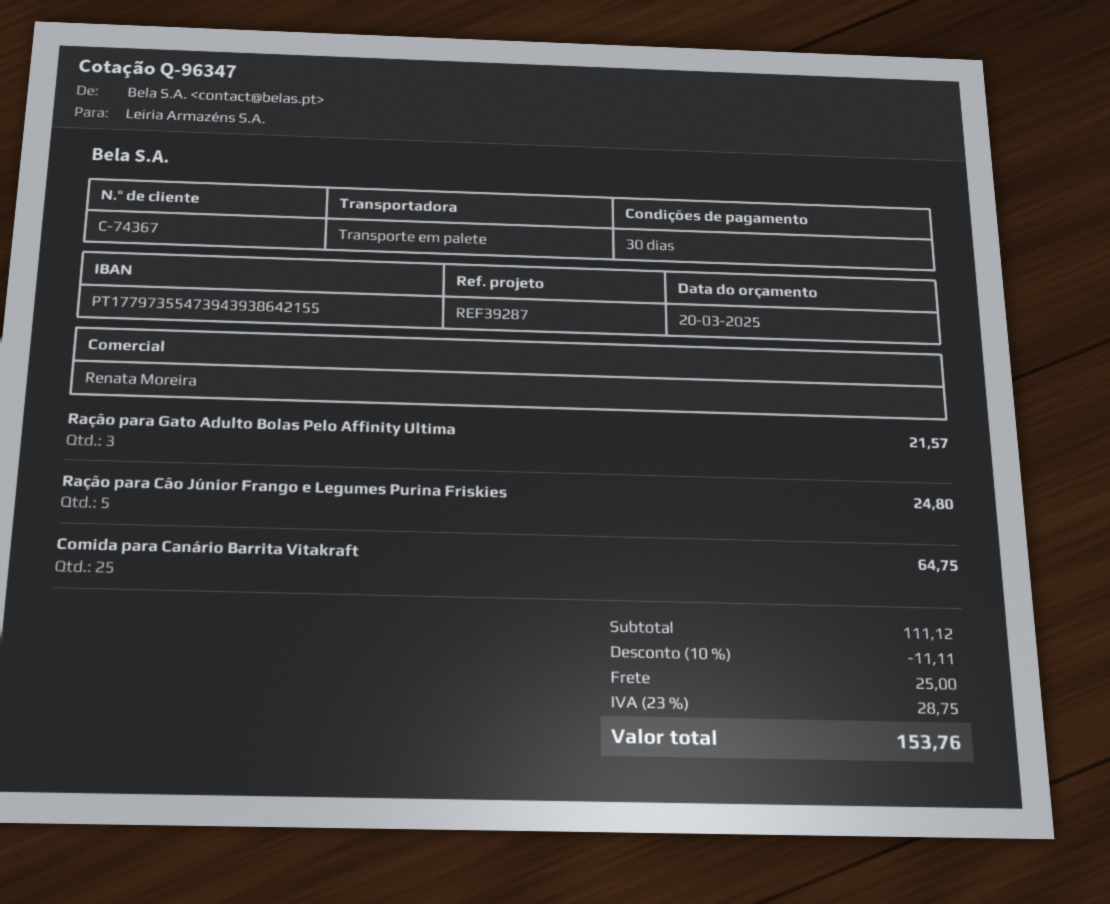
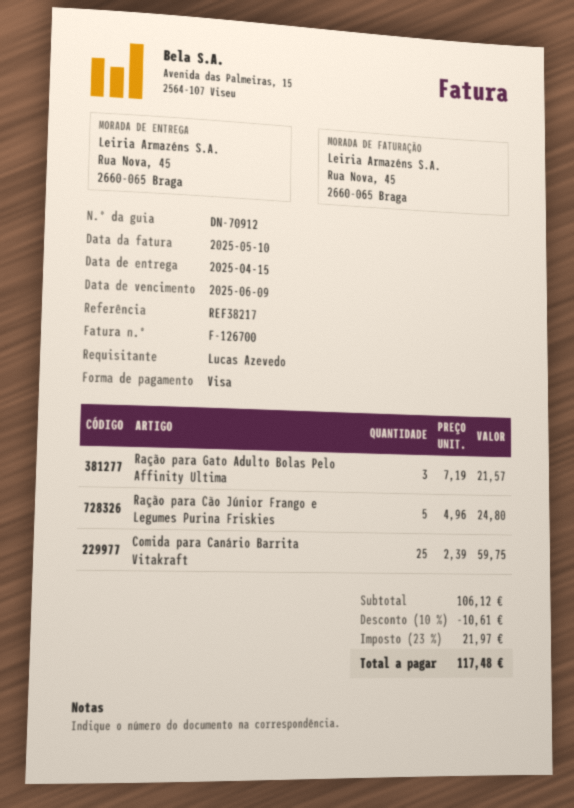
reference: REF39287 -> REF38217
Comida para Canário Barrita Vitakraft: 25 for 64.75 -> 25 for 59.75
subtotal: 111.12 -> 106.12
discount: 10% = 11.11 -> 10% = 10.61
shipping: 25.00 -> none
tax: 23% = 28.75 -> 23% = 21.97
total: 153.76 -> 117.48

